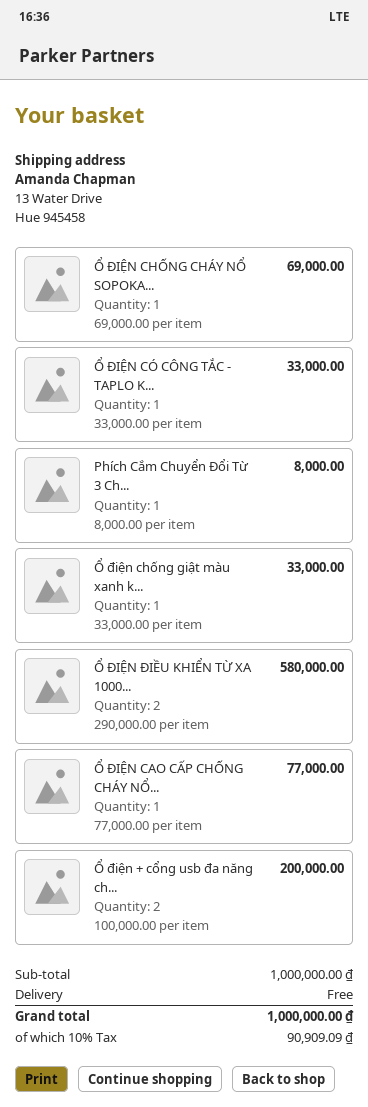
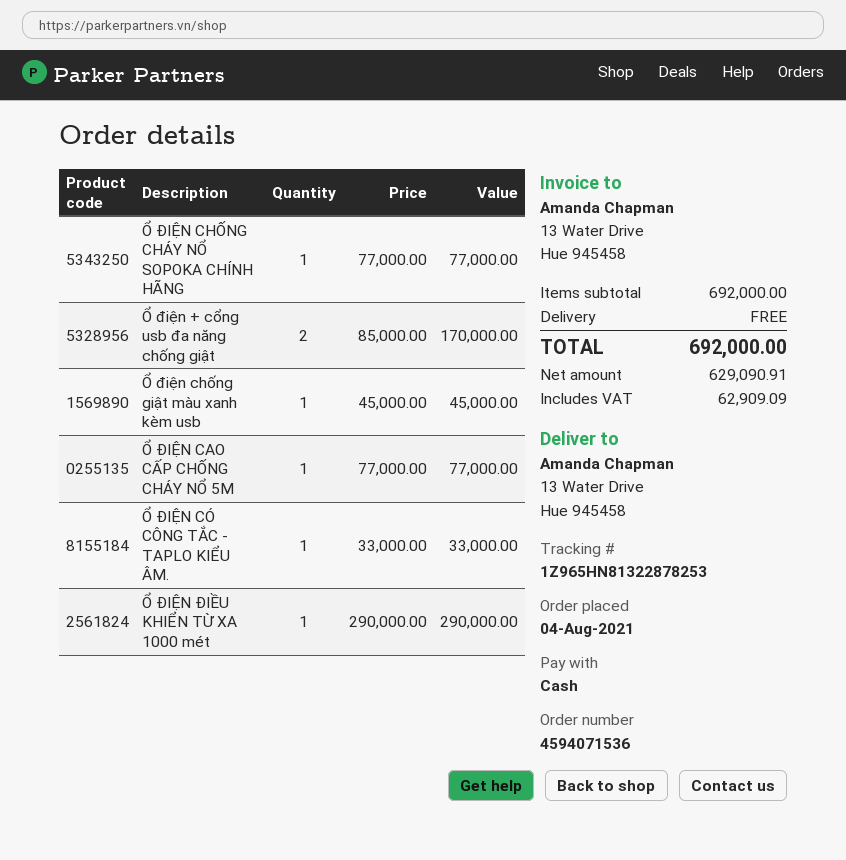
Ổ ĐIỆN CHỐNG CHÁY NỔ SOPOKA...: 1 x 69000.00 = 69000.00 -> 1 x 77000.00 = 77000.00
Phích Cắm Chuyển Đổi Từ 3 Ch...: 1 x 8000.00 = 8000.00 -> none
Ổ điện chống giật màu xanh k...: 1 x 33000.00 = 33000.00 -> 1 x 45000.00 = 45000.00
Ổ ĐIỆN ĐIỀU KHIỂN TỪ XA 1000...: 2 x 290000.00 = 580000.00 -> 1 x 290000.00 = 290000.00
Ổ điện + cổng usb đa năng ch...: 2 x 100000.00 = 200000.00 -> 2 x 85000.00 = 170000.00
subtotal: 1000000.00 -> 692000.00
tax: 90909.09 -> 62909.09
total: 1000000.00 -> 692000.00

